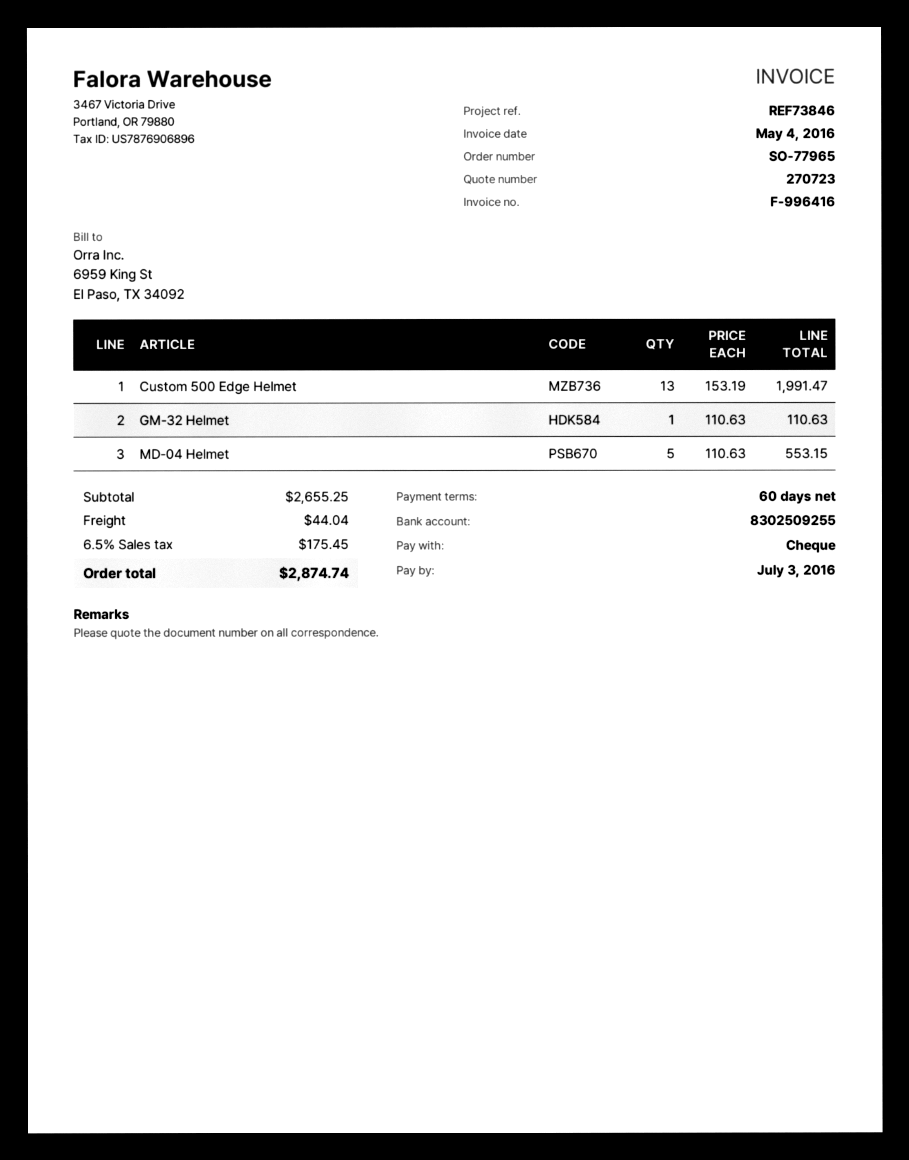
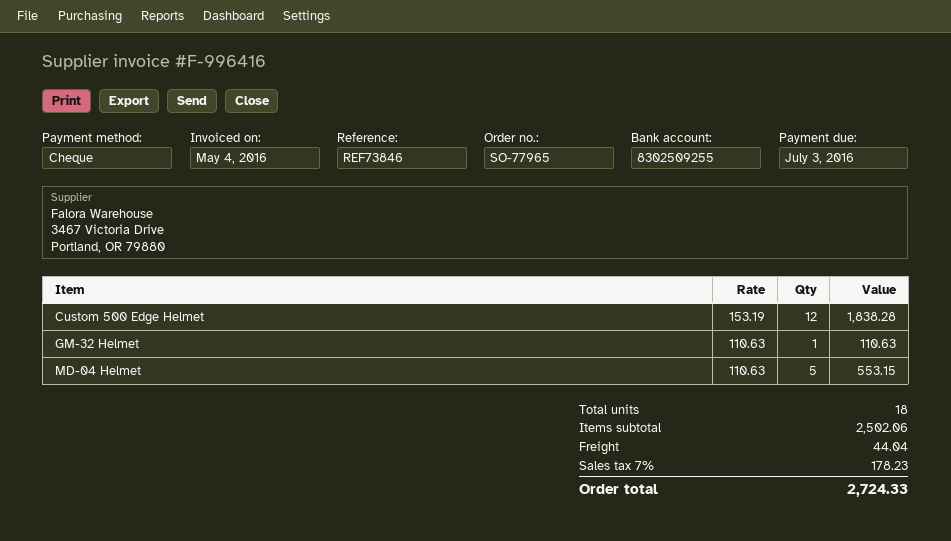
Custom 500 Edge Helmet: 13 x 153.19 = 1991.47 -> 12 x 153.19 = 1838.28
subtotal: 2655.25 -> 2502.06
tax: 6.5% = 175.45 -> 7% = 178.23
total: 2874.74 -> 2724.33

